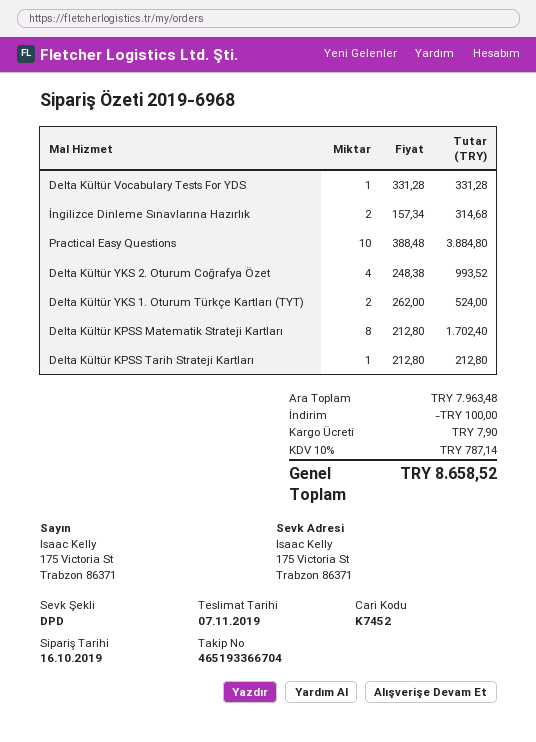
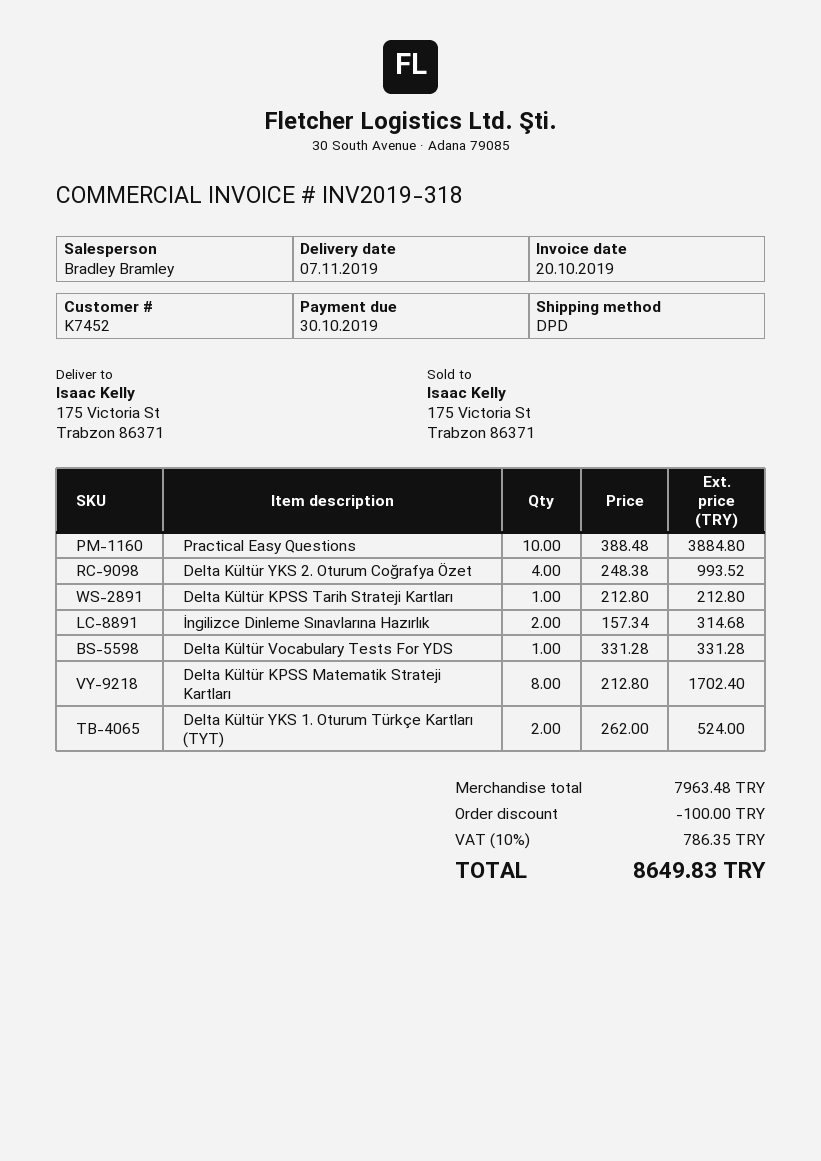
shipping: 7.90 -> none
tax: 10% = 787.14 -> 10% = 786.35
total: 8658.52 -> 8649.83

